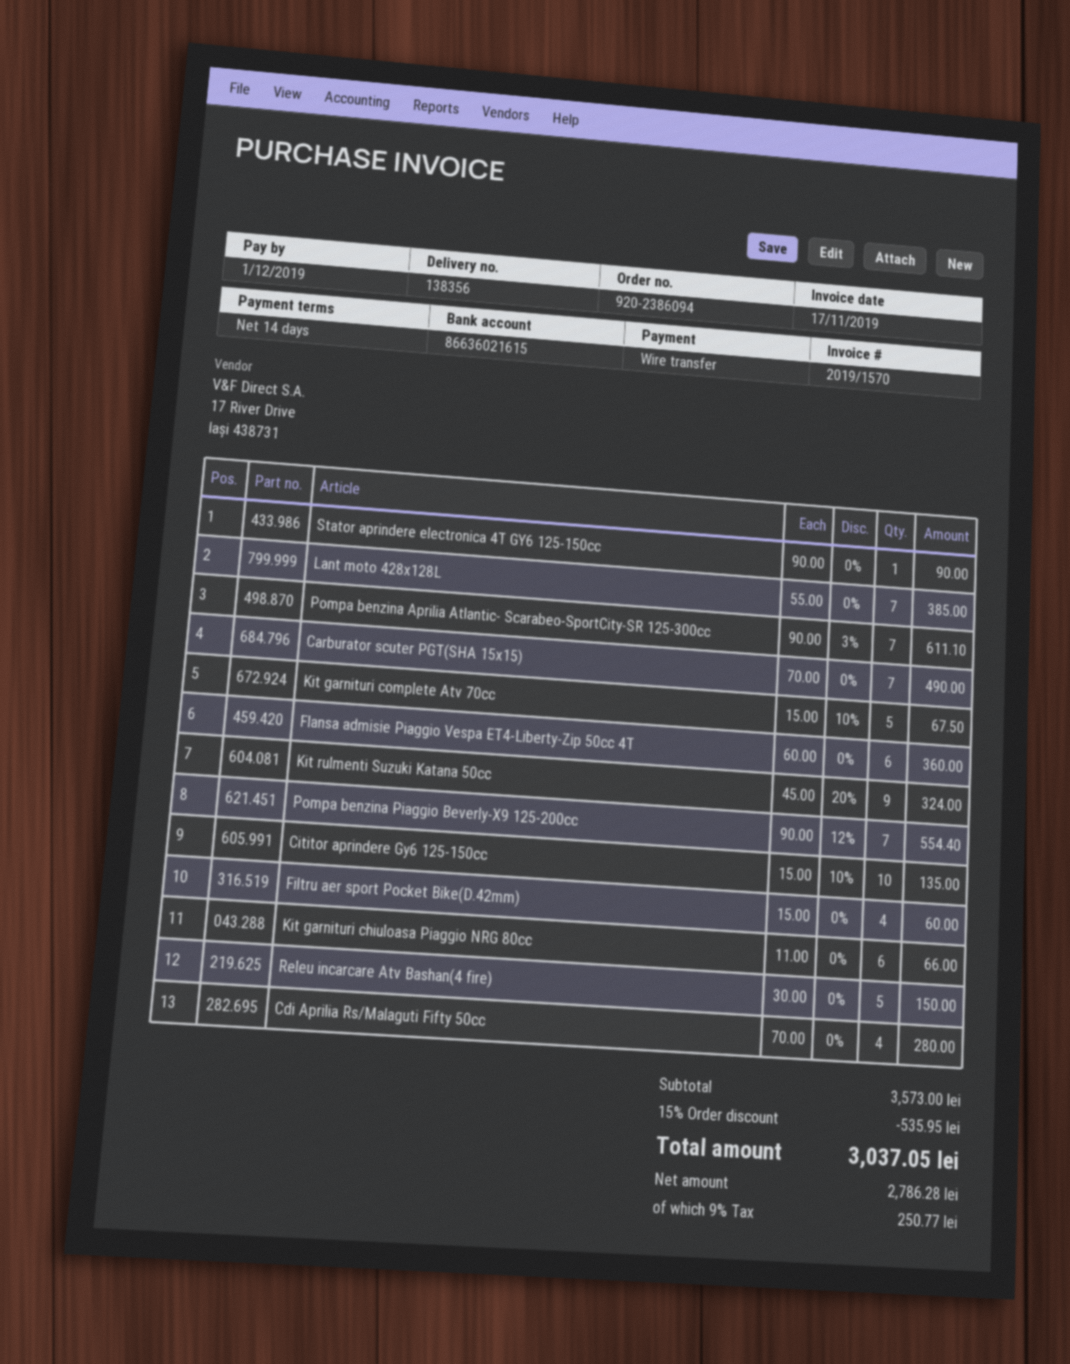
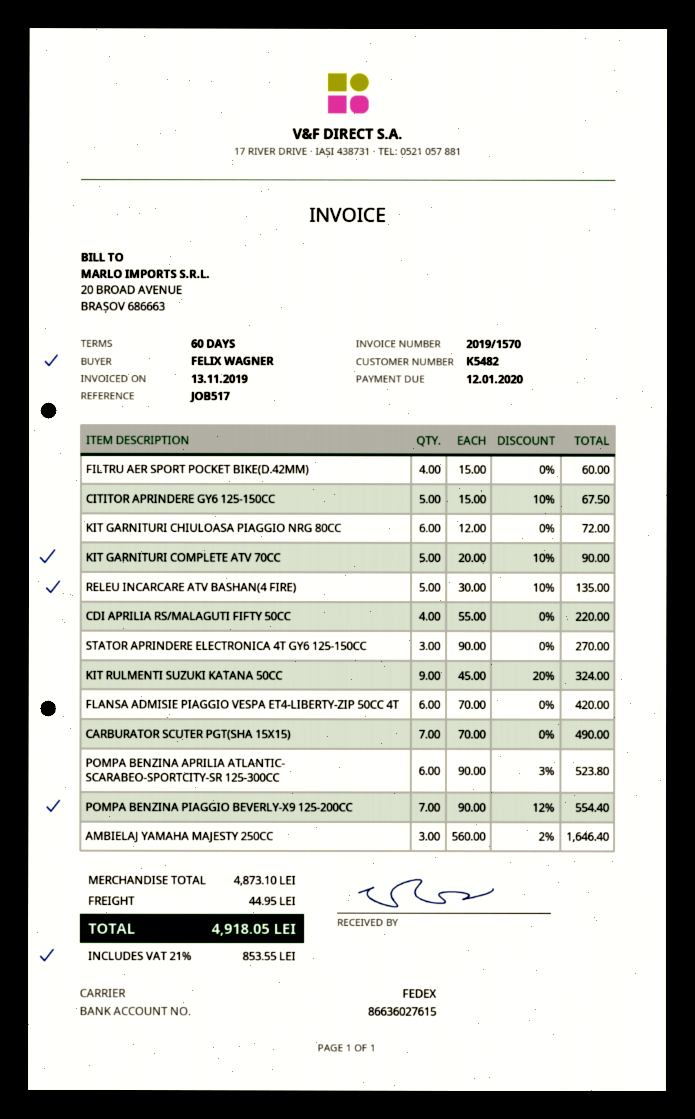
invoice date: 2019-11-17 -> 2019-11-13
payment terms: 14 days -> 60 days
due date: 2019-12-01 -> 2020-01-12
bank account: 86636021615 -> 86636027615
Stator aprindere electronica 4T GY6 125-150cc: 1 x 90.00 = 90.00 -> 3 x 90.00 = 270.00
Lant moto 428x128L: 7 x 55.00 = 385.00 -> none
Pompa benzina Aprilia Atlantic- Scarabeo-SportCity-SR 125-300cc: 7 x 90.00 - 3% = 611.10 -> 6 x 90.00 - 3% = 523.80
Kit garnituri complete Atv 70cc: 5 x 15.00 - 10% = 67.50 -> 5 x 20.00 - 10% = 90.00
Flansa admisie Piaggio Vespa ET4-Liberty-Zip 50cc 4T: 6 x 60.00 = 360.00 -> 6 x 70.00 = 420.00
Cititor aprindere Gy6 125-150cc: 10 x 15.00 - 10% = 135.00 -> 5 x 15.00 - 10% = 67.50
Kit garnituri chiuloasa Piaggio NRG 80cc: 6 x 11.00 = 66.00 -> 6 x 12.00 = 72.00
Releu incarcare Atv Bashan(4 fire): 5 x 30.00 = 150.00 -> 5 x 30.00 - 10% = 135.00
Cdi Aprilia Rs/Malaguti Fifty 50cc: 4 x 70.00 = 280.00 -> 4 x 55.00 = 220.00
AMBIELAJ YAMAHA MAJESTY 250CC: none -> 3 x 560.00 - 2% = 1646.40
subtotal: 3573.00 -> 4873.10
discount: 15% = 535.95 -> none
shipping: none -> 44.95
tax: 9% = 250.77 -> 21% = 853.55
total: 3037.05 -> 4918.05

